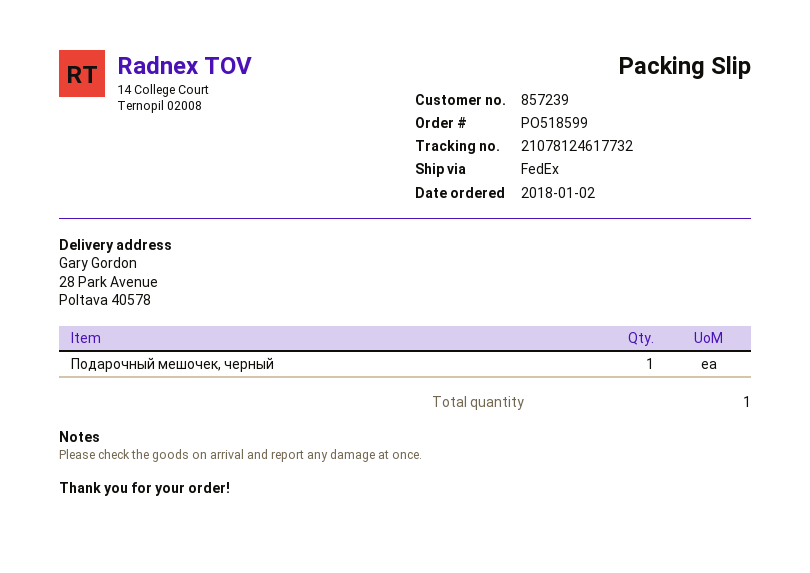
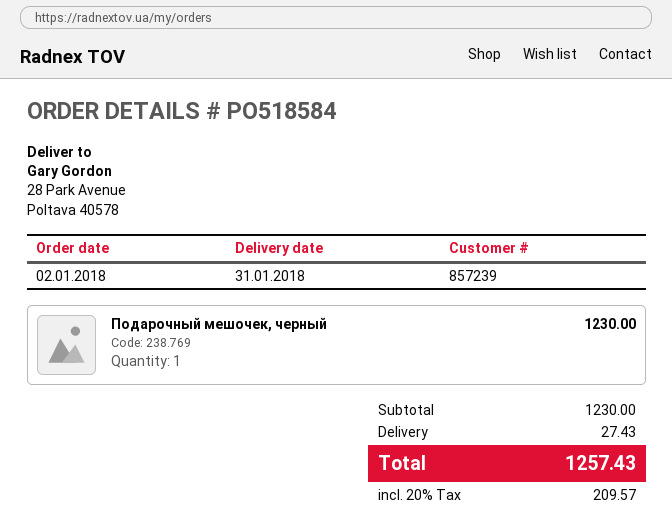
order number: PO518599 -> PO518584

